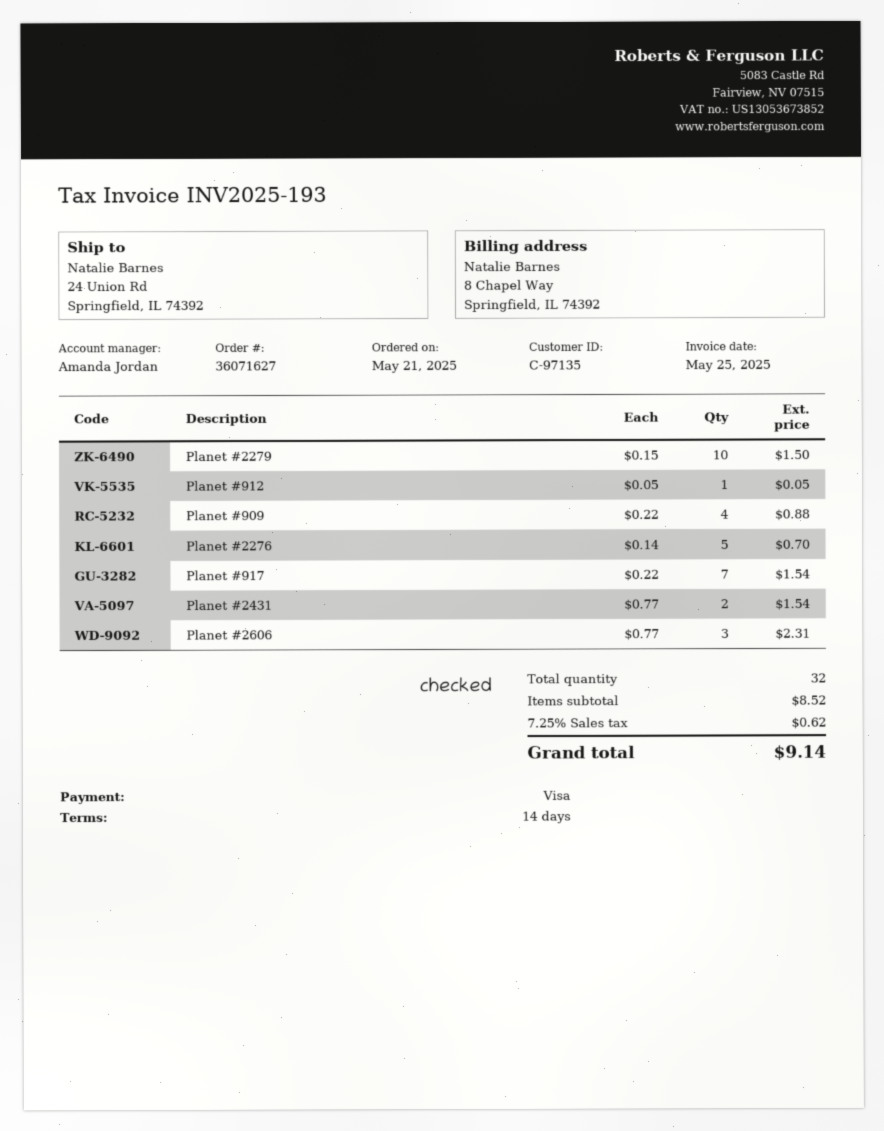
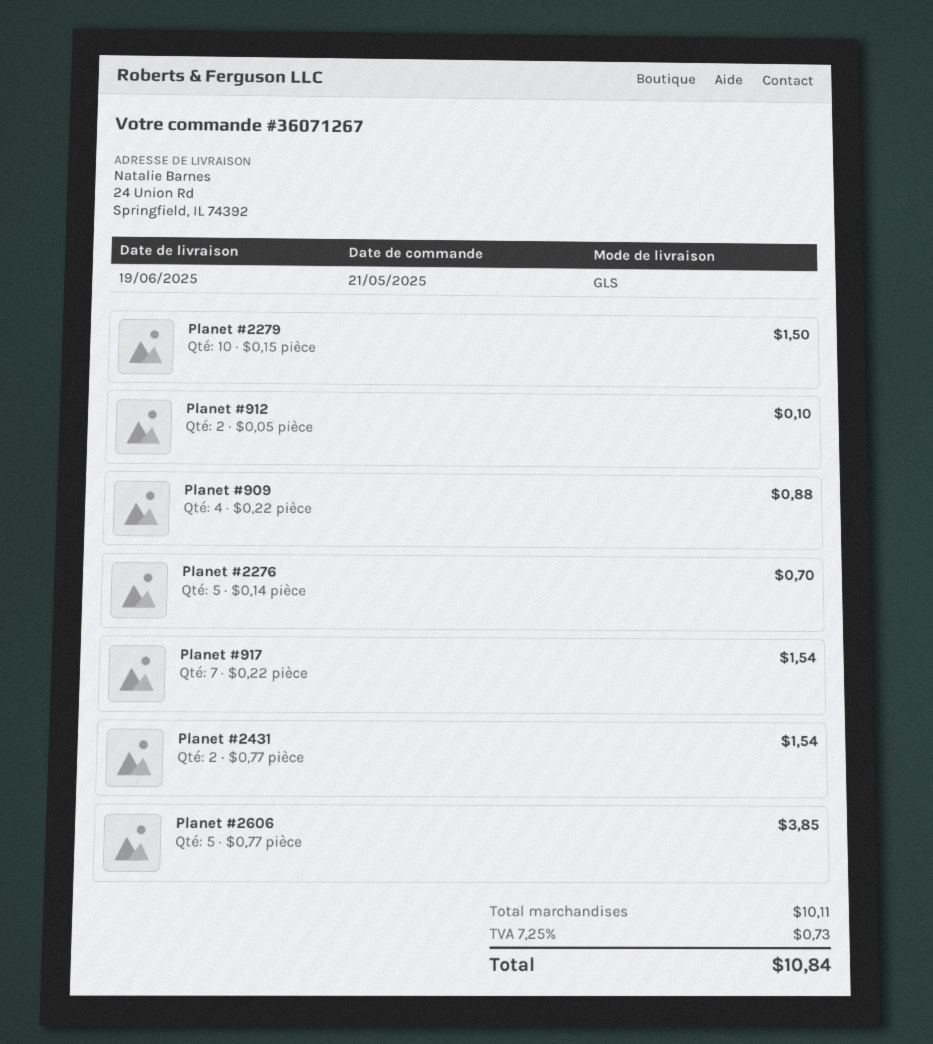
order number: 36071627 -> 36071267
Planet #912: 1 x 0.05 = 0.05 -> 2 x 0.05 = 0.10
Planet #2606: 3 x 0.77 = 2.31 -> 5 x 0.77 = 3.85
subtotal: 8.52 -> 10.11
tax: 7.25% = 0.62 -> 7.25% = 0.73
total: 9.14 -> 10.84

